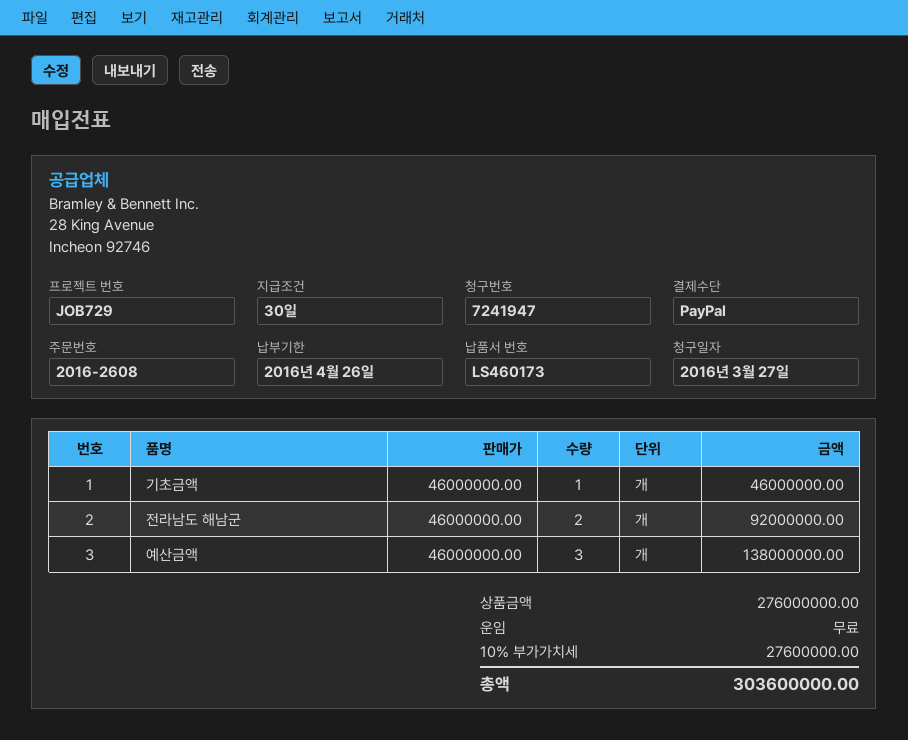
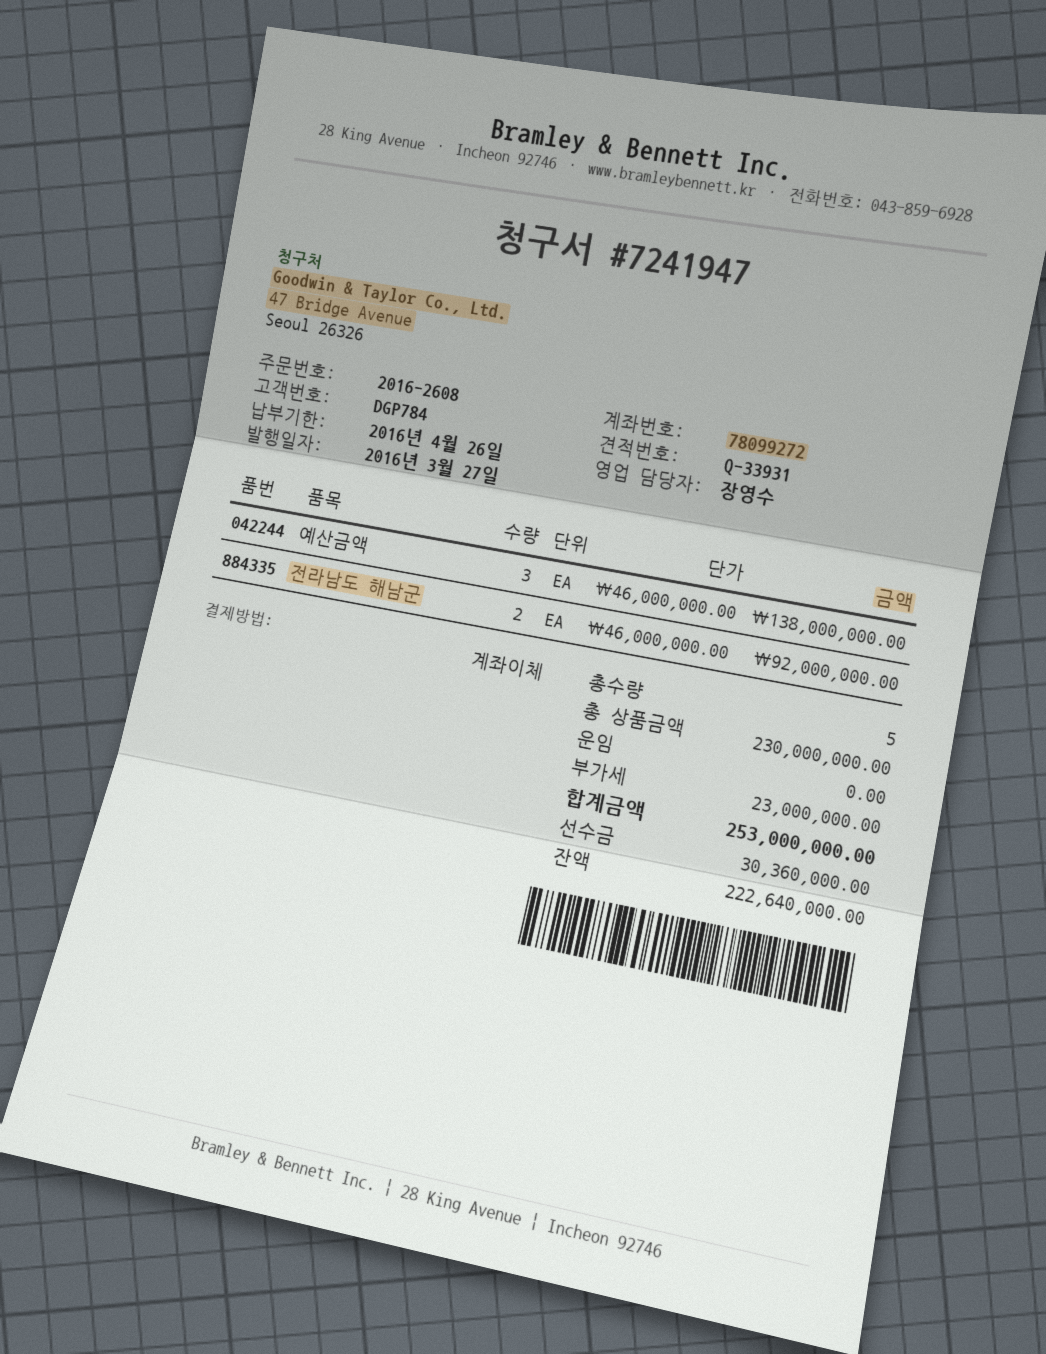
payment method: PayPal -> bank transfer
기초금액: 1 x 46000000.00 = 46000000.00 -> none
subtotal: 276000000.00 -> 230000000.00
tax: 27600000.00 -> 23000000.00
total: 303600000.00 -> 253000000.00

